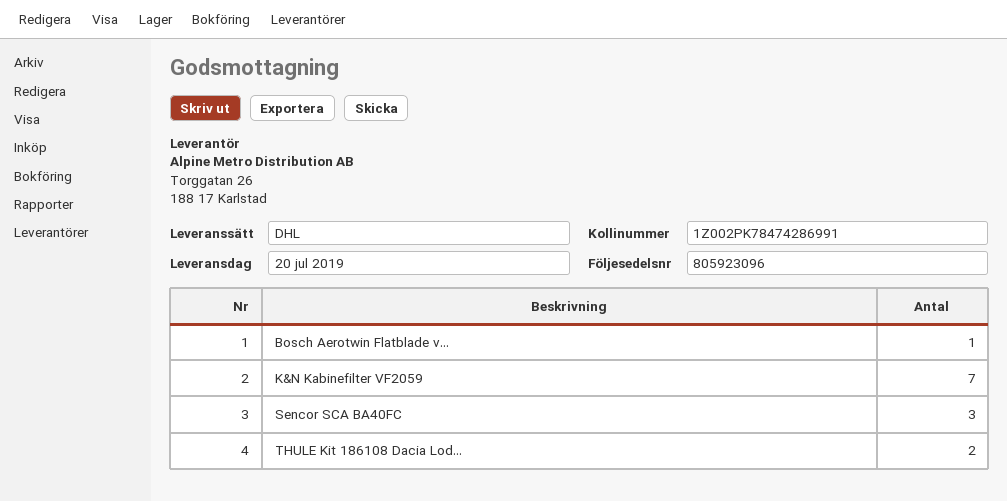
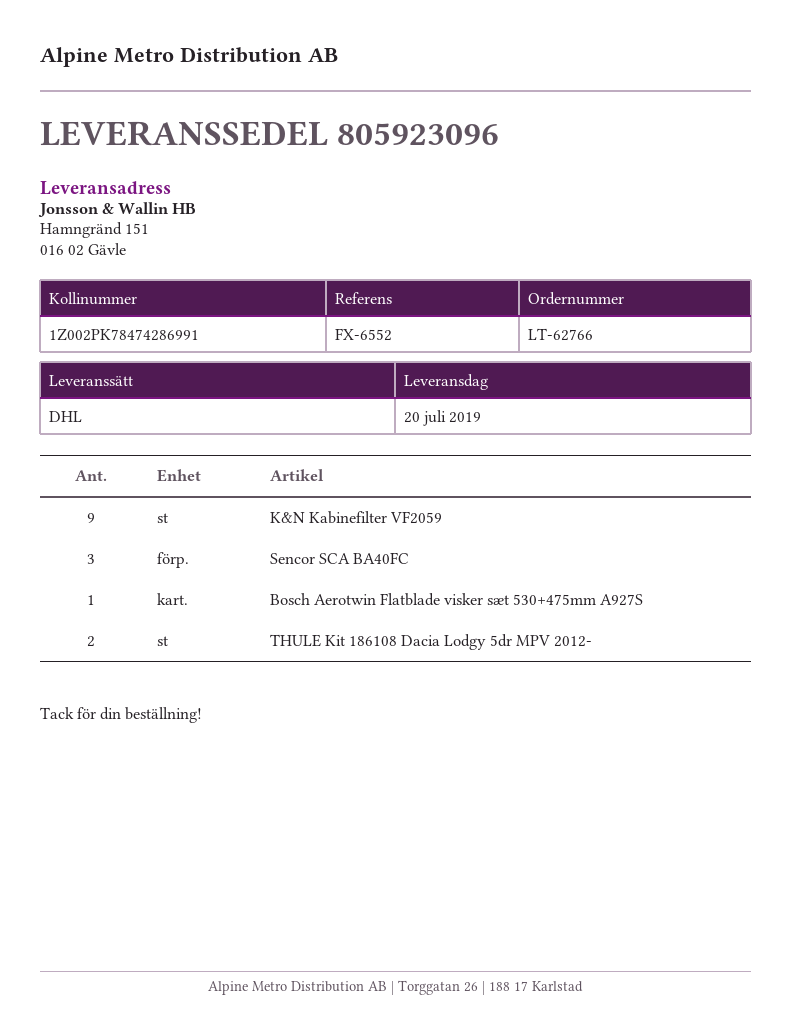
K&N Kabinefilter VF2059: 7 -> 9

